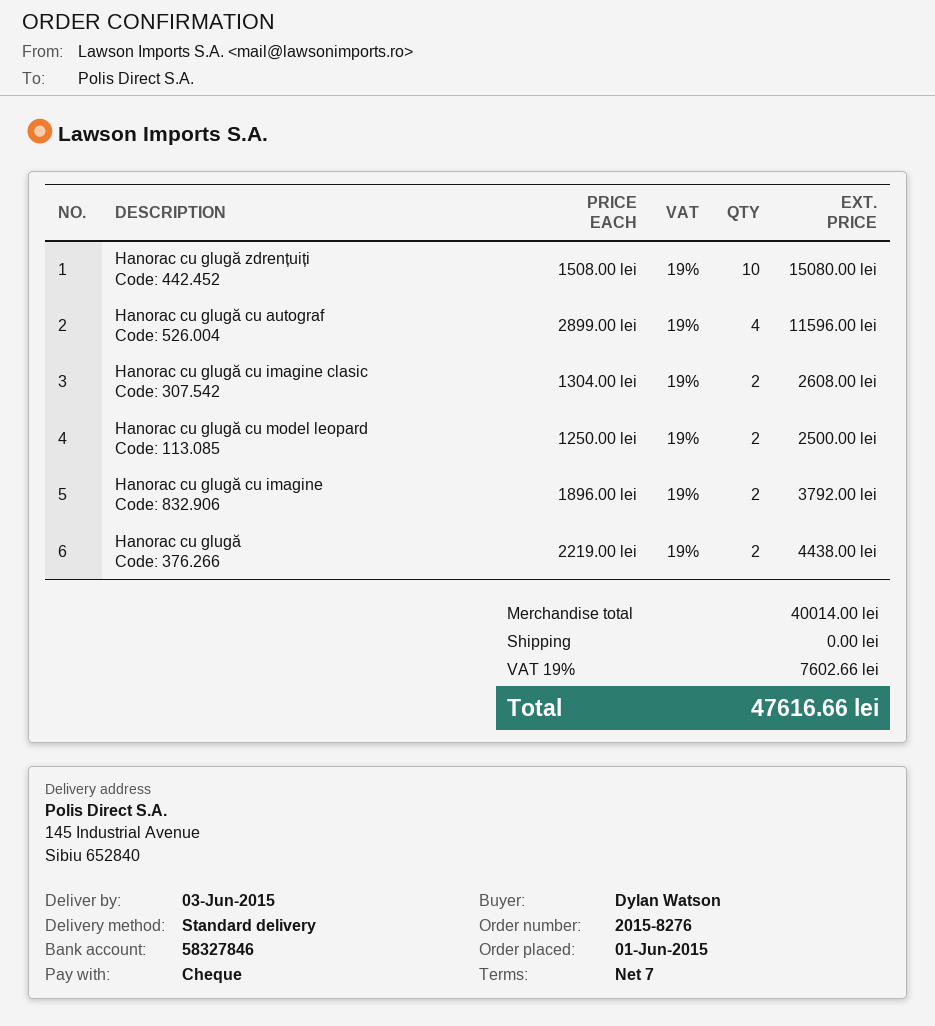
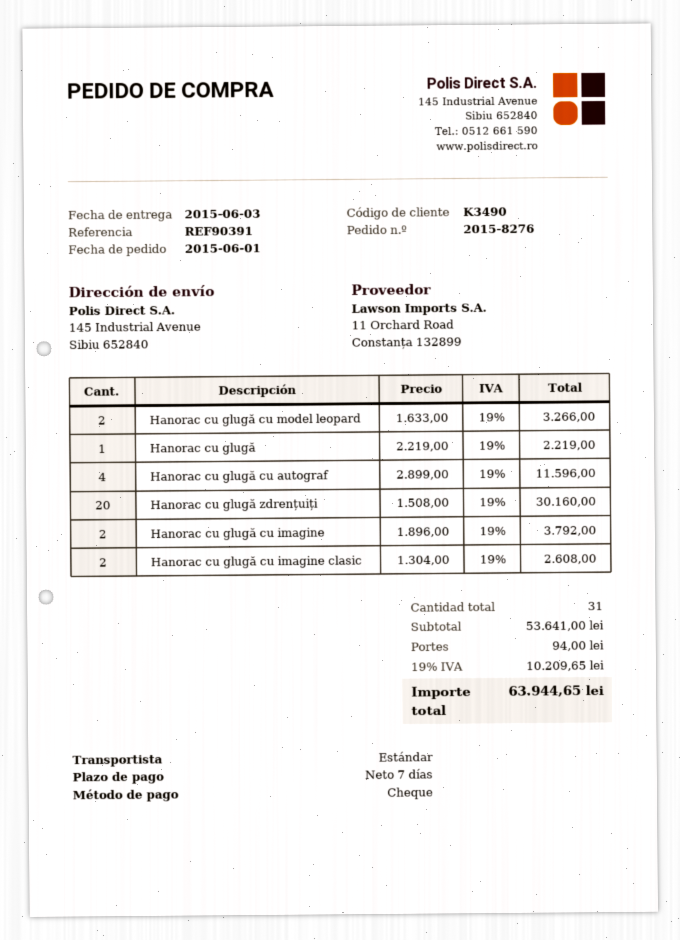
Hanorac cu glugă zdrențuiți: 10 x 1508.00 = 15080.00 -> 20 x 1508.00 = 30160.00
Hanorac cu glugă cu model leopard: 2 x 1250.00 = 2500.00 -> 2 x 1633.00 = 3266.00
Hanorac cu glugă: 2 x 2219.00 = 4438.00 -> 1 x 2219.00 = 2219.00
subtotal: 40014.00 -> 53641.00
shipping: 0.00 -> 94.00
tax: 19% = 7602.66 -> 19% = 10209.65
total: 47616.66 -> 63944.65

